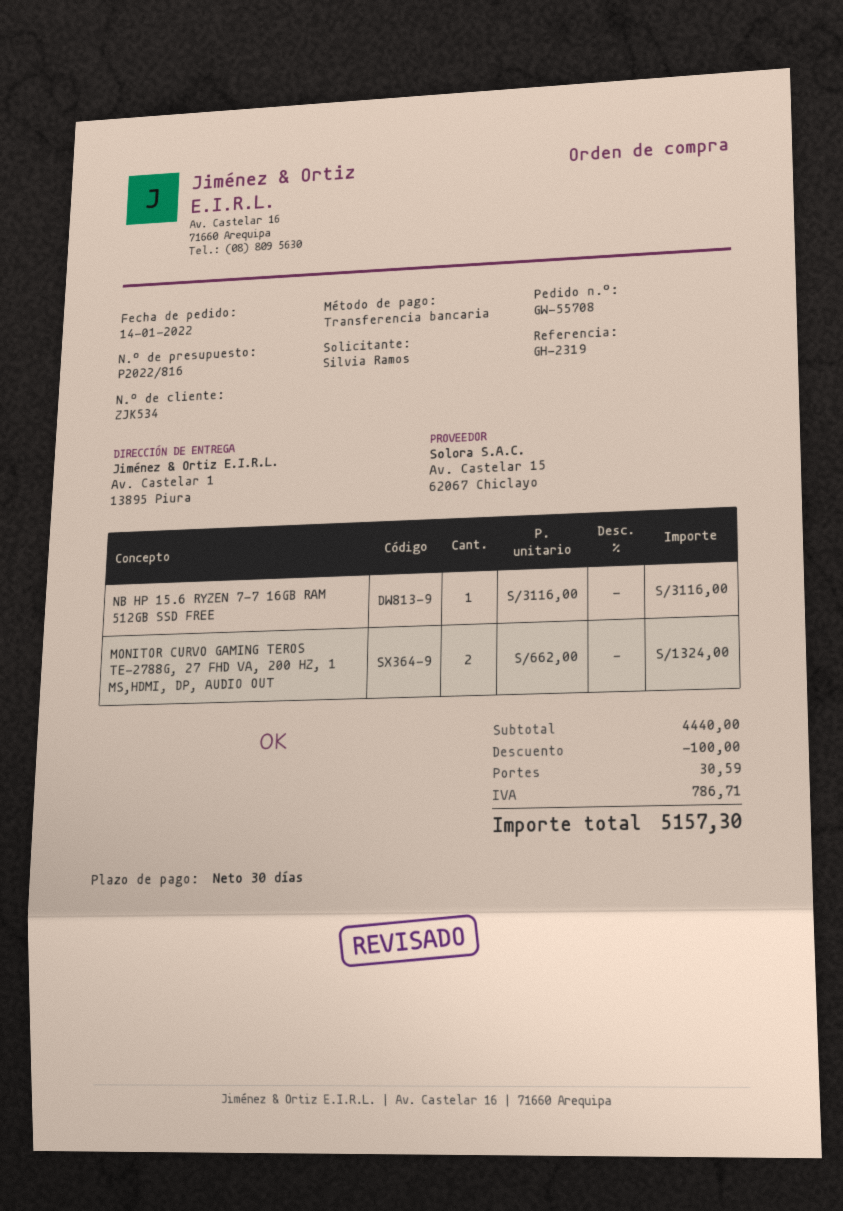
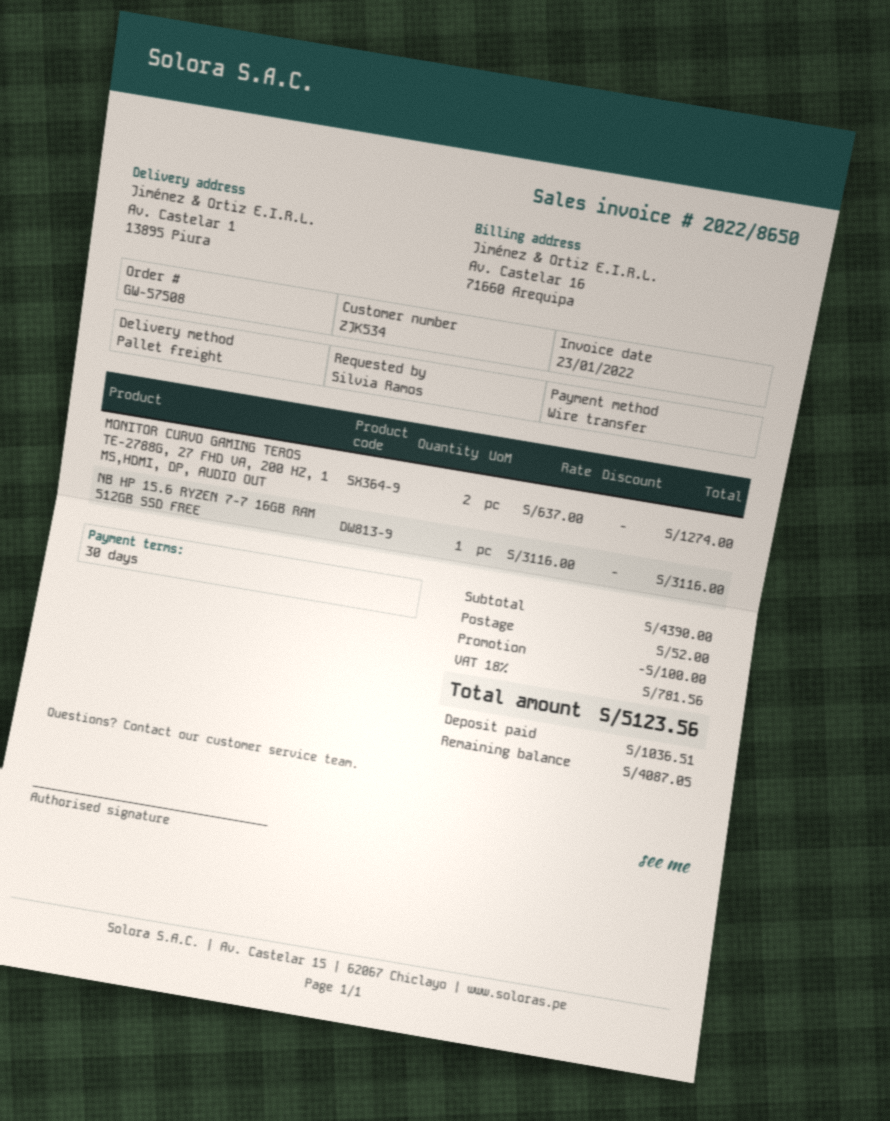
order number: GW-55708 -> GW-57508
MONITOR CURVO GAMING TEROS TE-2788G, 27 FHD VA, 200 HZ, 1 MS,HDMI, DP, AUDIO OUT: 2 x 662.00 = 1324.00 -> 2 x 637.00 = 1274.00
subtotal: 4440.00 -> 4390.00
shipping: 30.59 -> 52.00
tax: 786.71 -> 781.56
total: 5157.30 -> 5123.56

